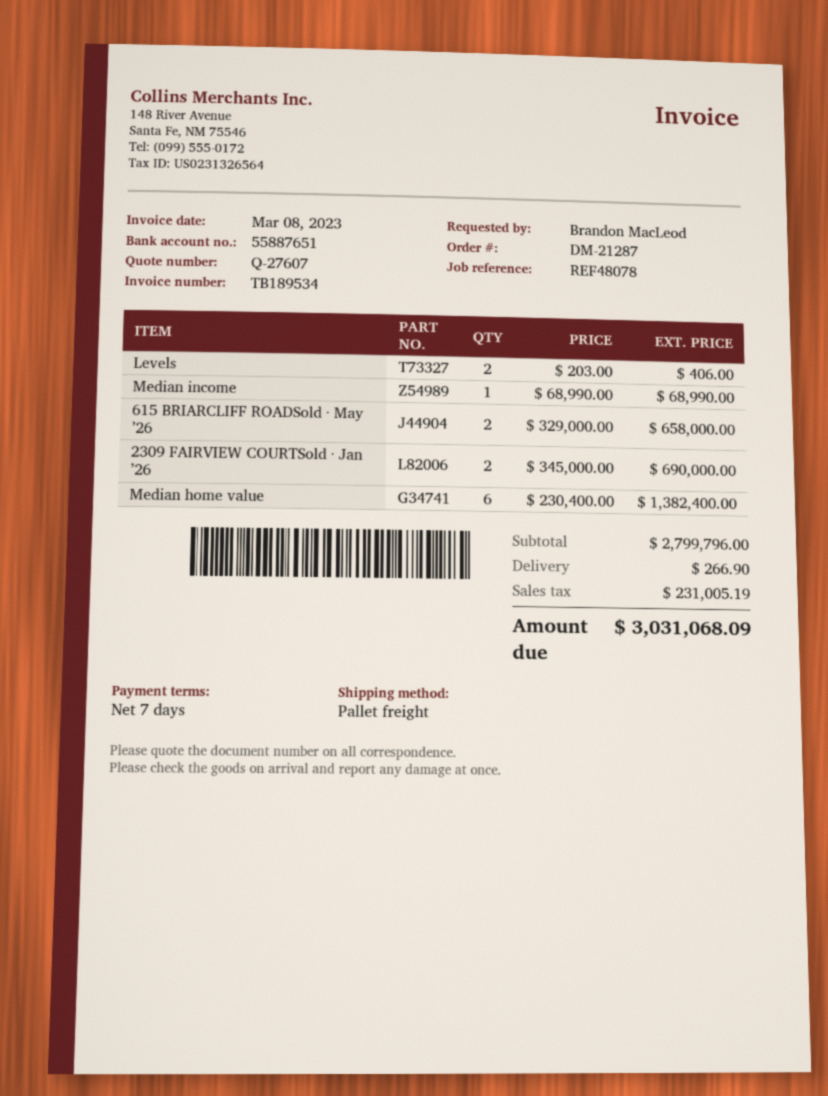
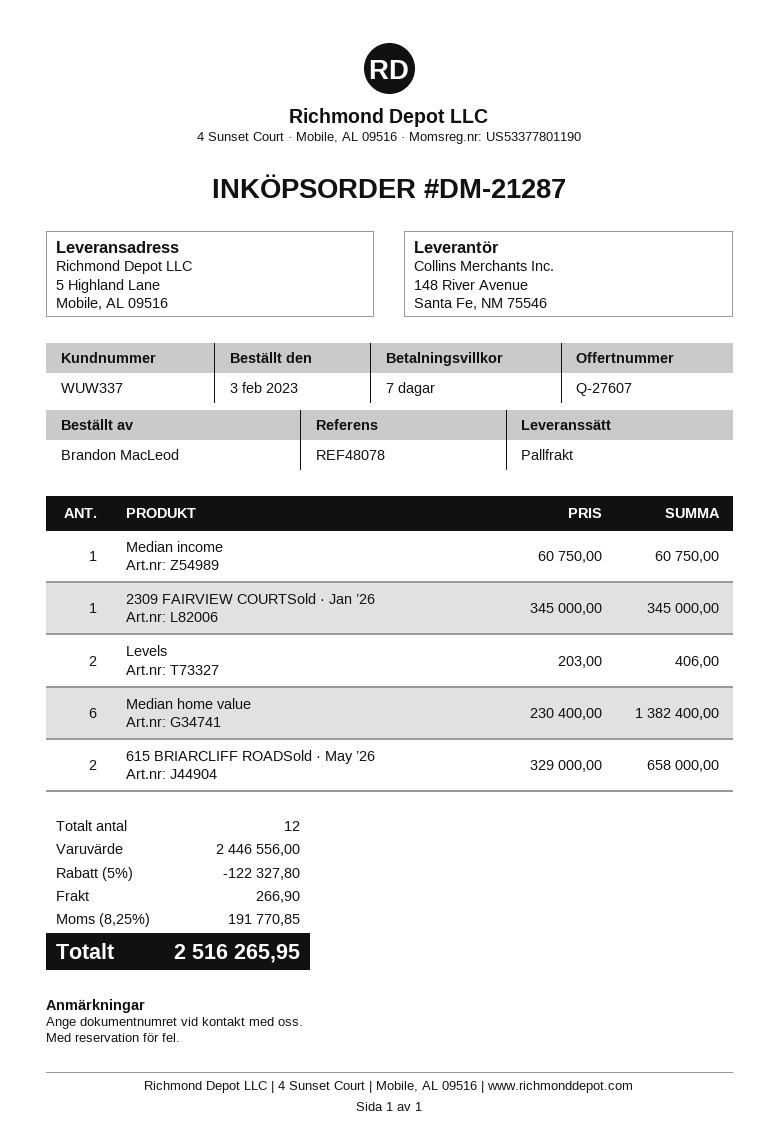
Median income: 1 x 68990.00 = 68990.00 -> 1 x 60750.00 = 60750.00
2309 FAIRVIEW COURTSold · Jan ’26: 2 x 345000.00 = 690000.00 -> 1 x 345000.00 = 345000.00
subtotal: 2799796.00 -> 2446556.00
discount: none -> 5% = 122327.80
tax: 231005.19 -> 191770.85
total: 3031068.09 -> 2516265.95

